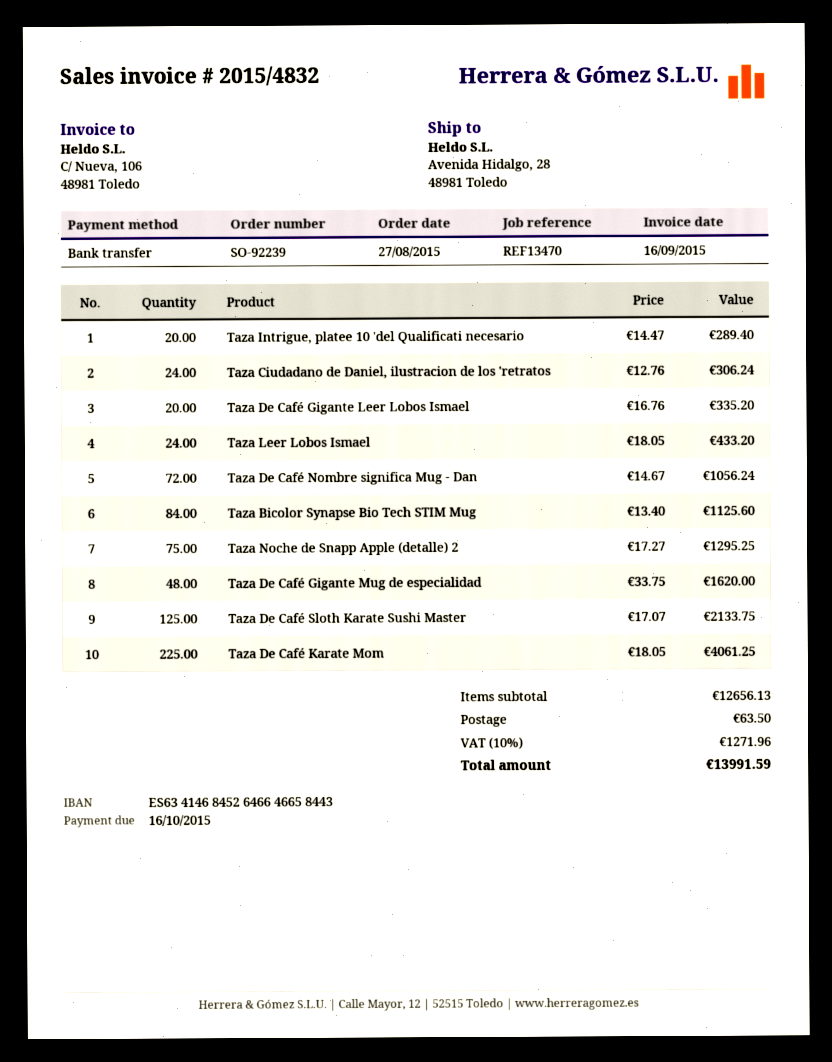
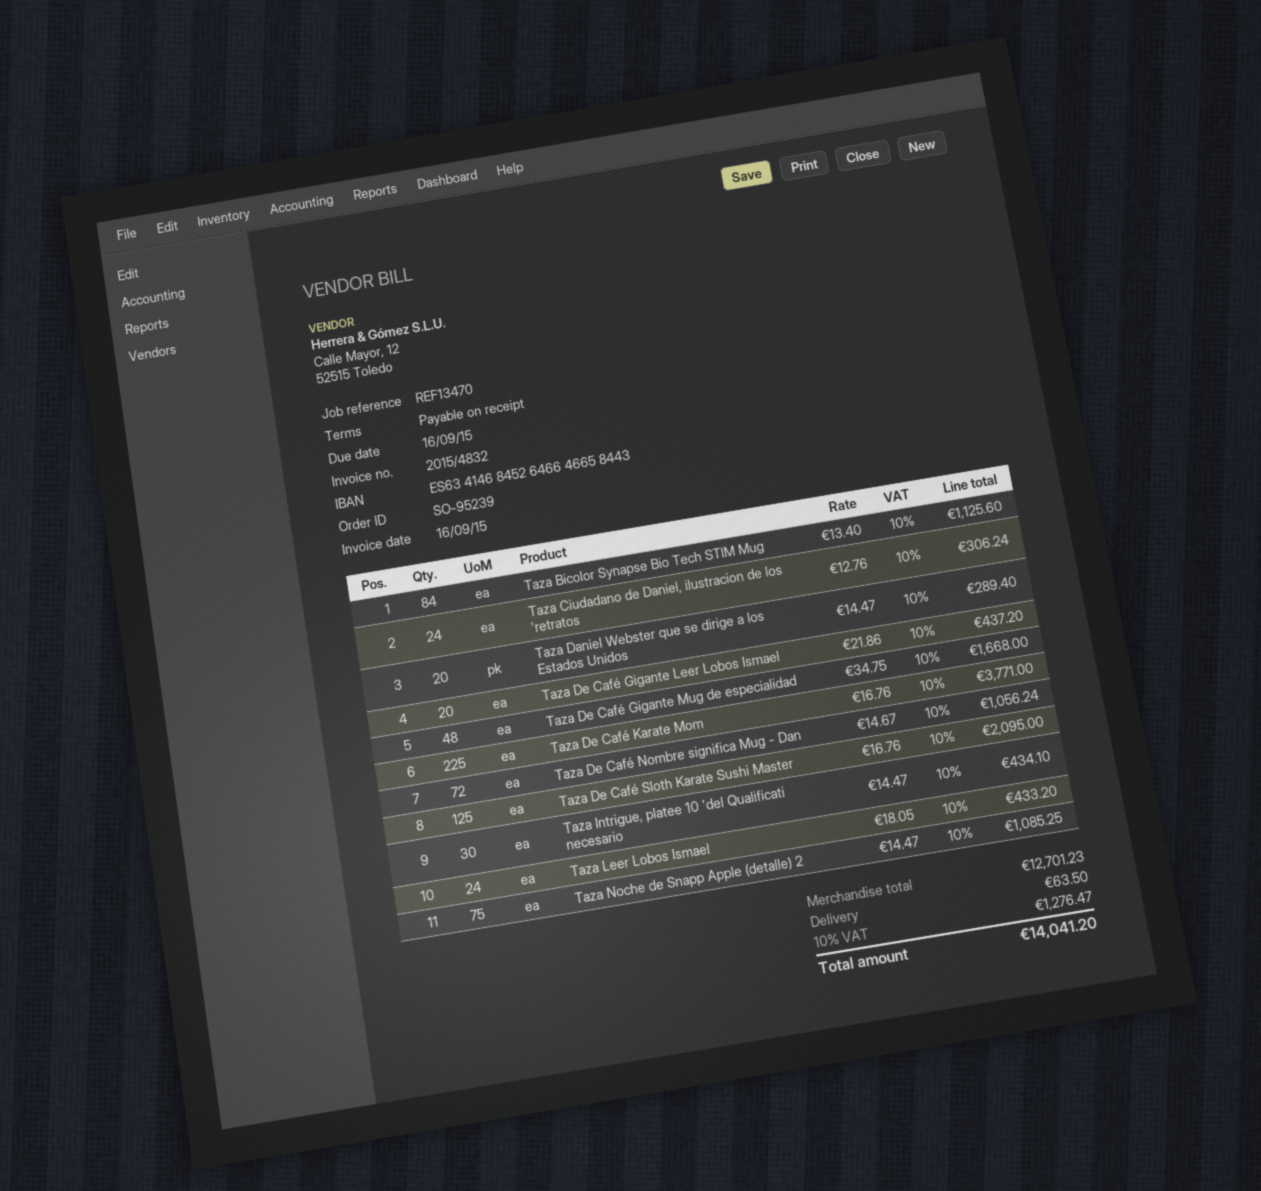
order number: SO-92239 -> SO-95239
due date: 2015-10-16 -> 2015-09-16
Taza Intrigue, platee 10 'del Qualificati necesario: 20 x 14.47 = 289.40 -> 30 x 14.47 = 434.10
Taza De Café Gigante Leer Lobos Ismael: 20 x 16.76 = 335.20 -> 20 x 21.86 = 437.20
Taza Noche de Snapp Apple (detalle) 2: 75 x 17.27 = 1295.25 -> 75 x 14.47 = 1085.25
Taza De Café Gigante Mug de especialidad: 48 x 33.75 = 1620.00 -> 48 x 34.75 = 1668.00
Taza De Café Sloth Karate Sushi Master: 125 x 17.07 = 2133.75 -> 125 x 16.76 = 2095.00
Taza De Café Karate Mom: 225 x 18.05 = 4061.25 -> 225 x 16.76 = 3771.00
Taza Daniel Webster que se dirige a los Estados Unidos: none -> 20 x 14.47 = 289.40
subtotal: 12656.13 -> 12701.23
tax: 10% = 1271.96 -> 10% = 1276.47
total: 13991.59 -> 14041.20

